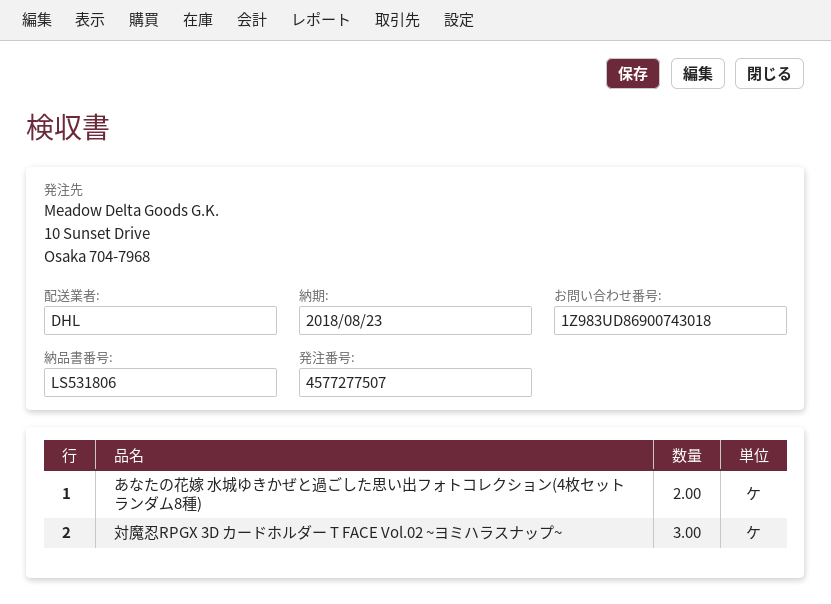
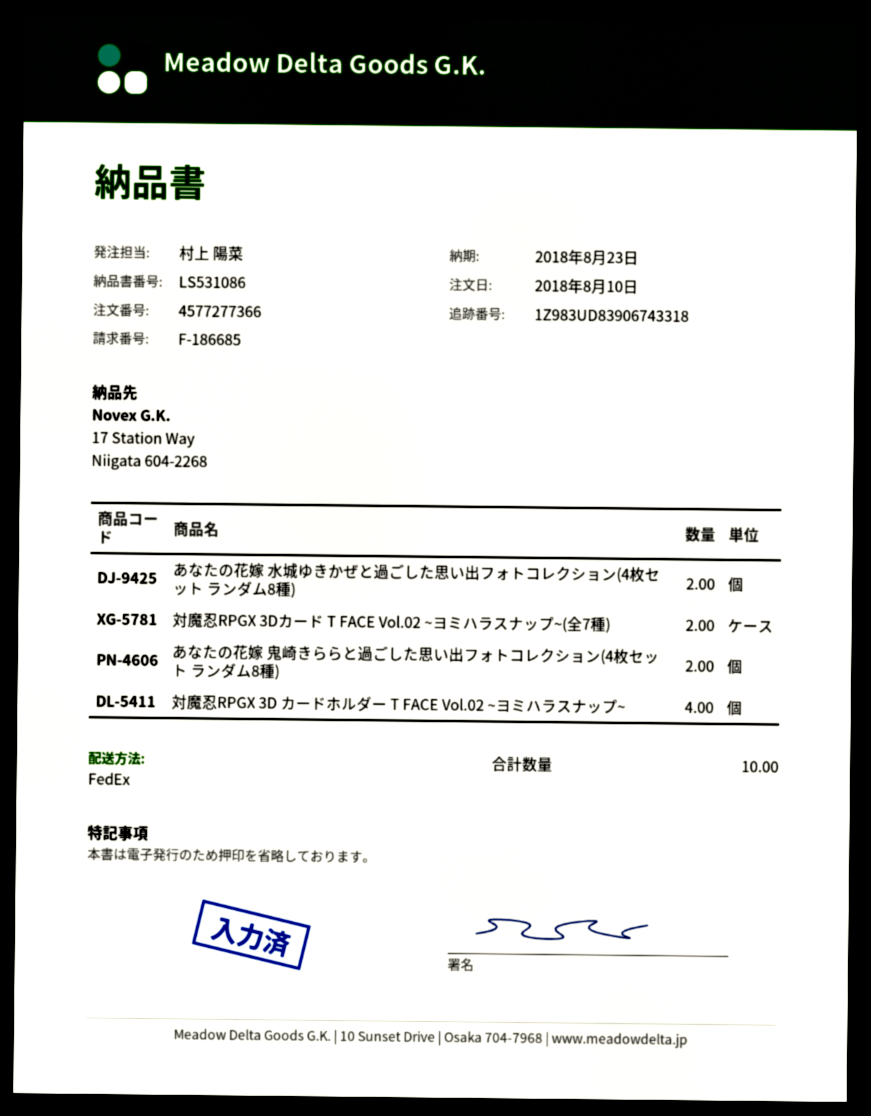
order number: 4577277507 -> 4577277366
delivery note number: LS531806 -> LS531086
shipping method: DHL -> FedEx
tracking number: 1Z983UD86900743018 -> 1Z983UD83906743318
対魔忍RPGX 3D カードホルダー T FACE Vol.02 ~ヨミハラスナップ~: 3 -> 4
対魔忍RPGX 3Dカード T FACE Vol.02 ~ヨミハラスナップ~(全7種): none -> 2
あなたの花嫁 鬼崎きららと過ごした思い出フォトコレクション(4枚セット ランダム8種): none -> 2

